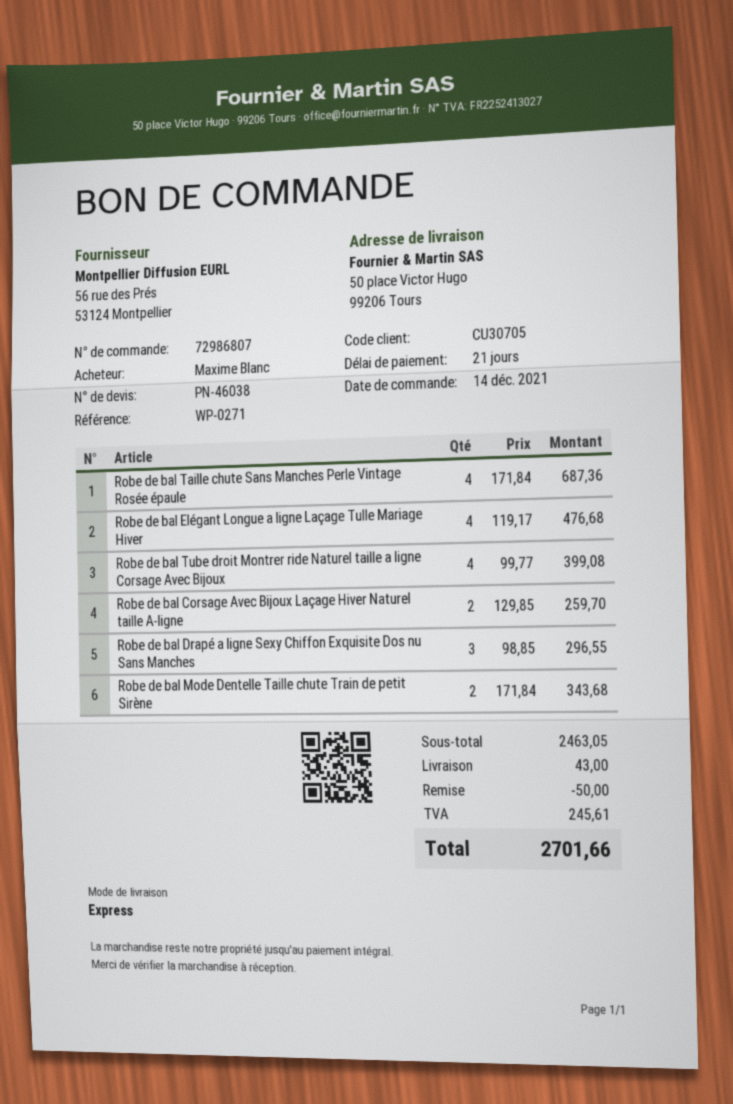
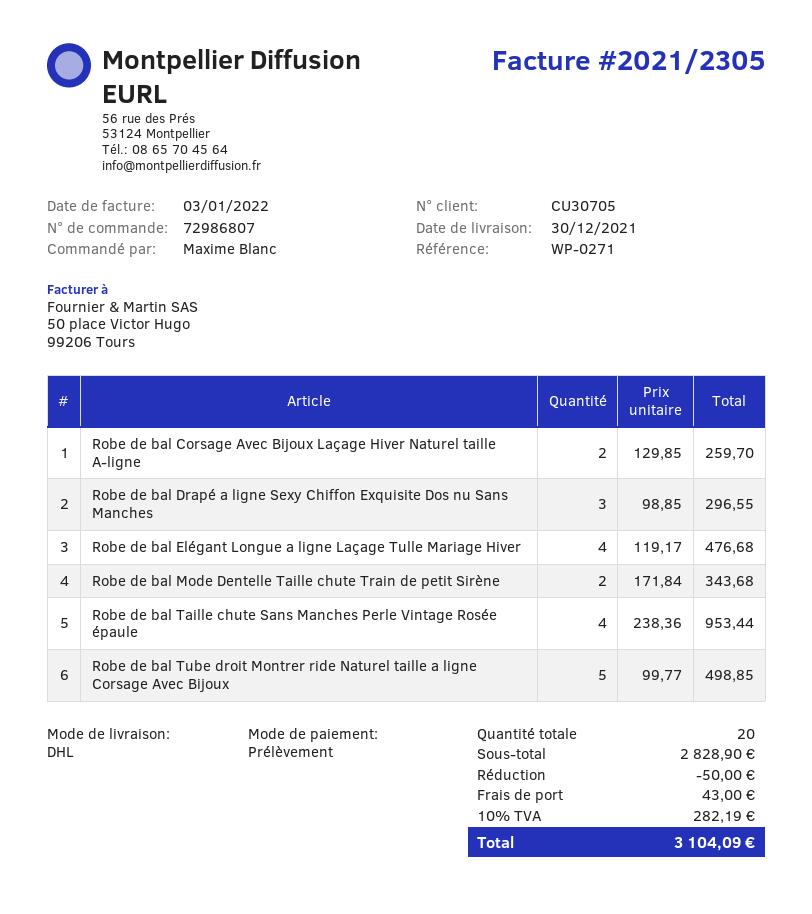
shipping method: express -> DHL
Robe de bal Taille chute Sans Manches Perle Vintage Rosée épaule: 4 x 171.84 = 687.36 -> 4 x 238.36 = 953.44
Robe de bal Tube droit Montrer ride Naturel taille a ligne Corsage Avec Bijoux: 4 x 99.77 = 399.08 -> 5 x 99.77 = 498.85
subtotal: 2463.05 -> 2828.90
tax: 245.61 -> 282.19
total: 2701.66 -> 3104.09

